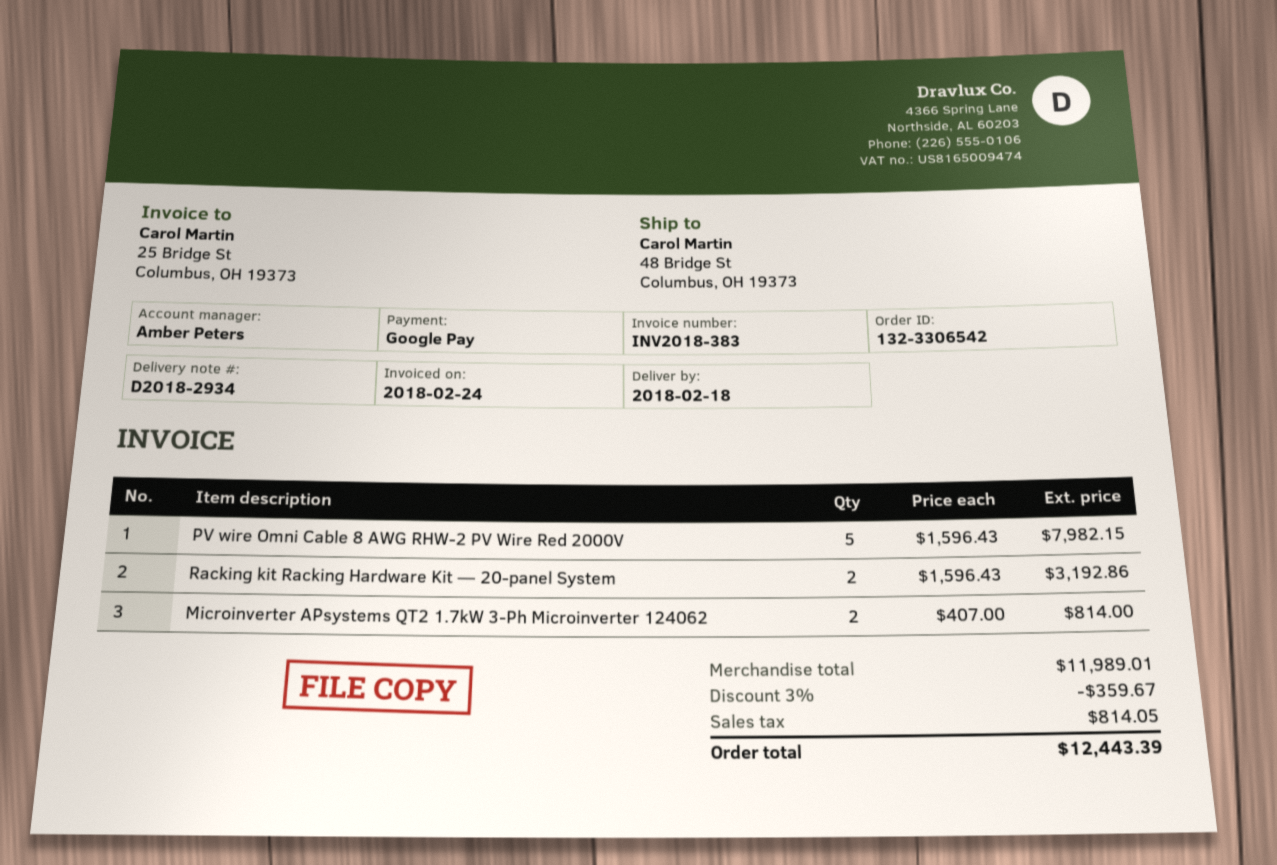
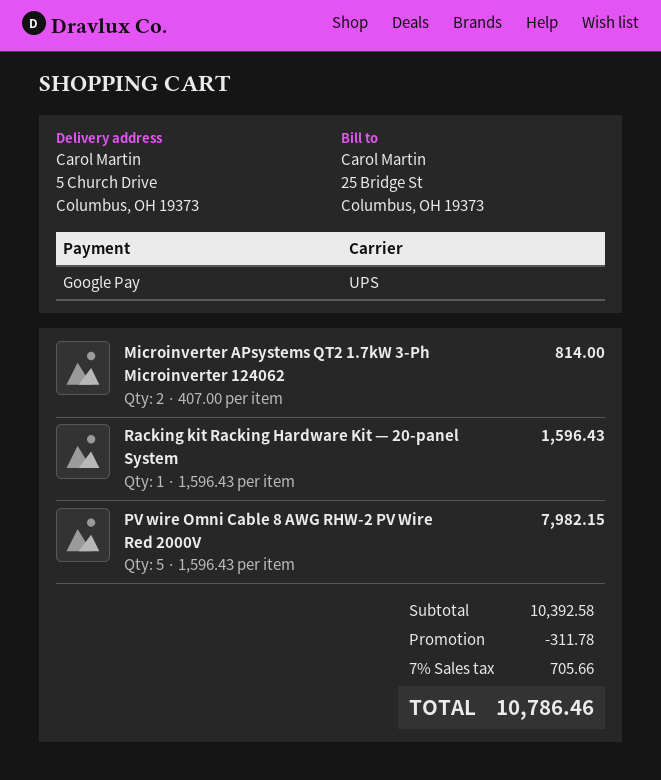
ship to: 48 Bridge St, Columbus, OH 19373 -> 5 Church Drive, Columbus, OH 19373
Racking kit Racking Hardware Kit — 20-panel System: 2 x 1596.43 = 3192.86 -> 1 x 1596.43 = 1596.43
subtotal: 11989.01 -> 10392.58
discount: 359.67 -> 311.78
tax: 814.05 -> 705.66
total: 12443.39 -> 10786.46

